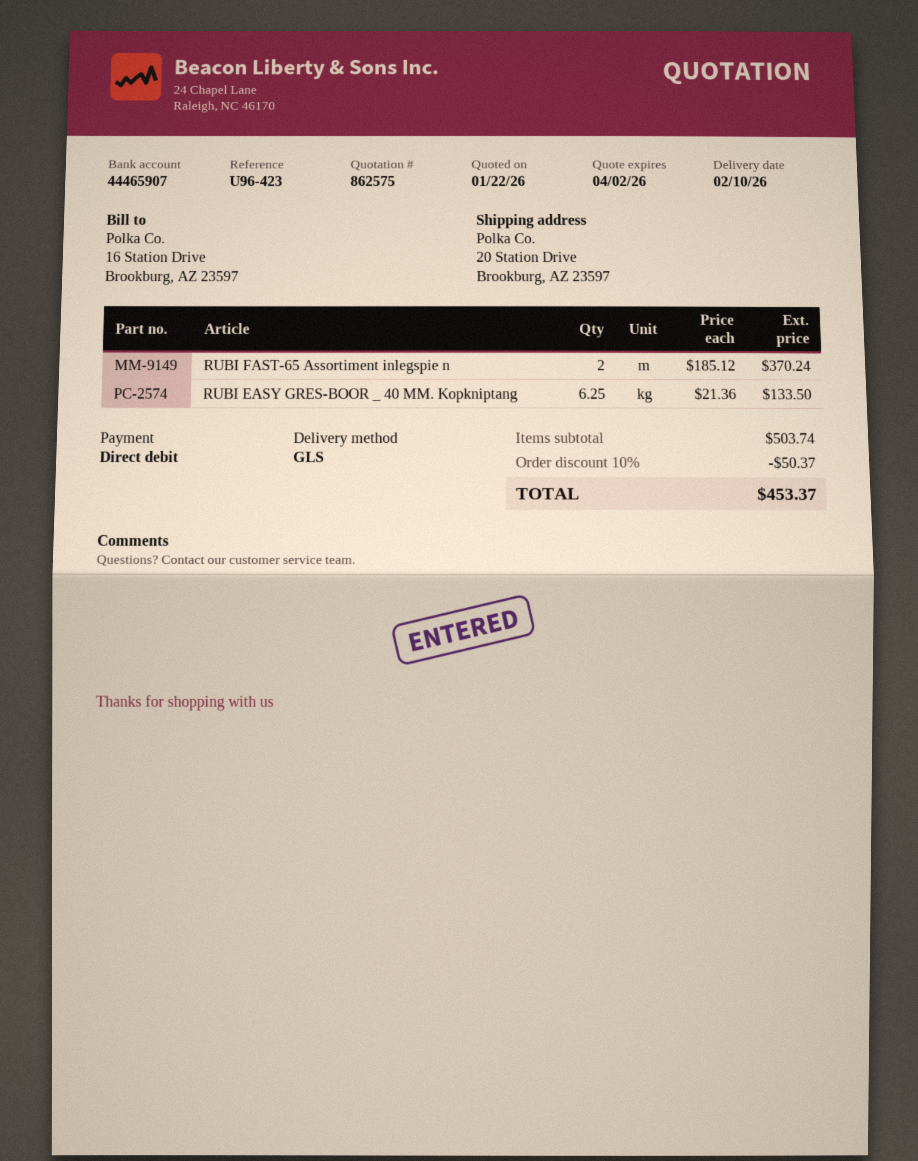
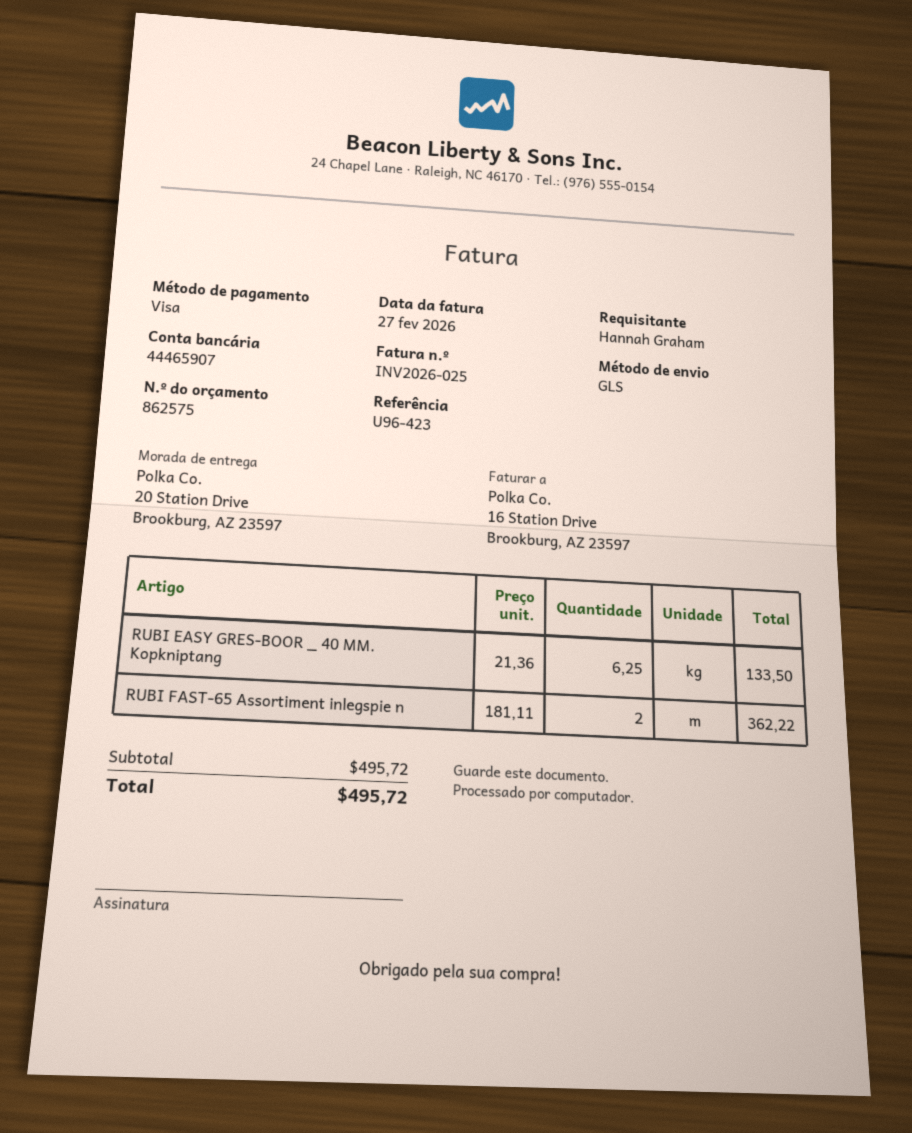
payment method: direct debit -> Visa
RUBI FAST-65 Assortiment inlegspie n: 2 x 185.12 = 370.24 -> 2 x 181.11 = 362.22
subtotal: 503.74 -> 495.72
discount: 10% = 50.37 -> none
total: 453.37 -> 495.72

